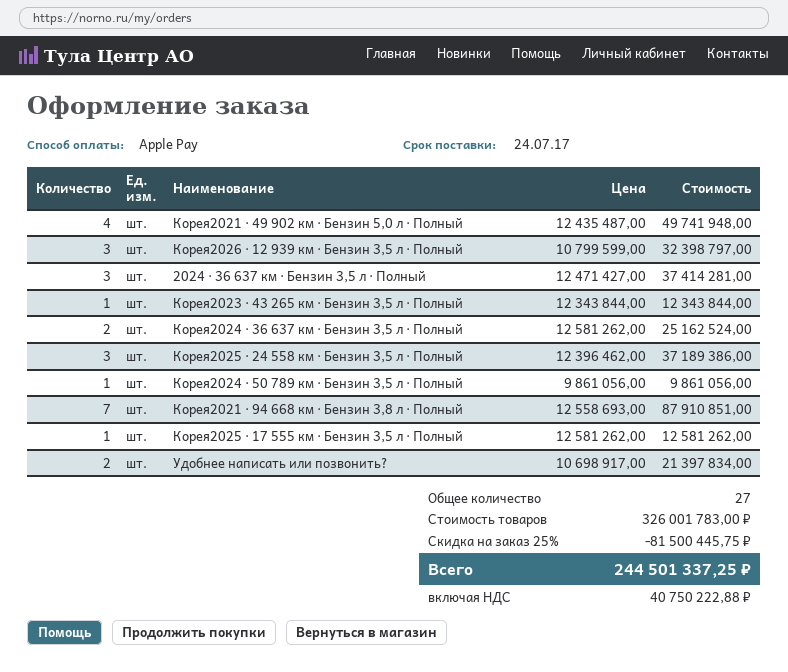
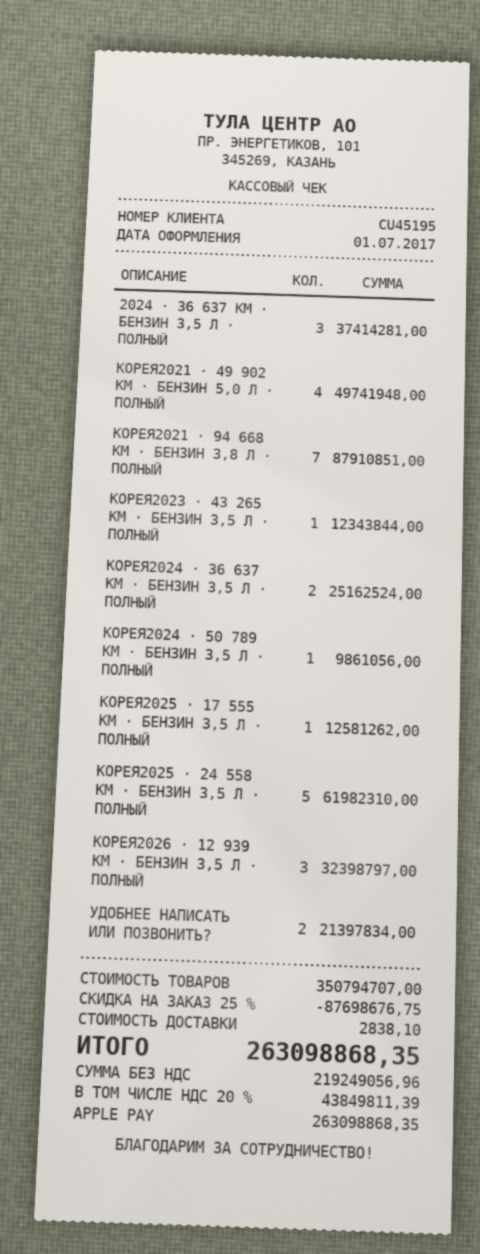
Корея2025 · 24 558 км · Бензин 3,5 л · Полный: 3 for 37189386.00 -> 5 for 61982310.00
subtotal: 326001783.00 -> 350794707.00
discount: 25% = 81500445.75 -> 25% = 87698676.75
shipping: none -> 2838.10
tax: 40750222.88 -> 43849811.39
total: 244501337.25 -> 263098868.35

